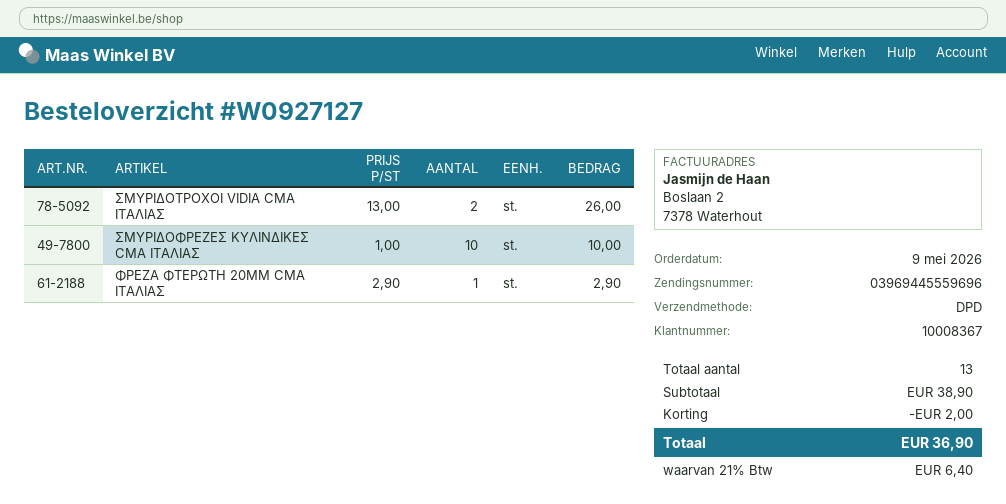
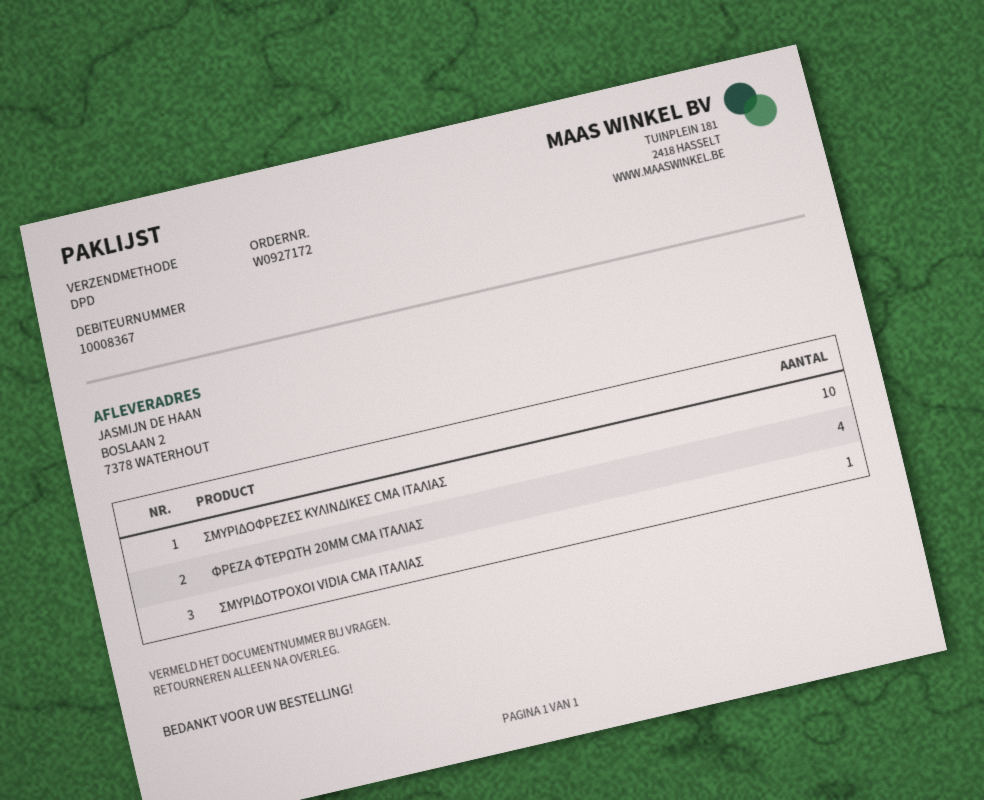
order number: W0927127 -> W0927172
ΣΜΥΡΙΔΟΤΡΟΧΟΙ VIDIA CMA ΙΤΑΛΙΑΣ: 2 -> 1
ΦΡΕΖΑ ΦΤΕΡΩΤΗ 20ΜΜ CMA ΙΤΑΛΙΑΣ: 1 -> 4

